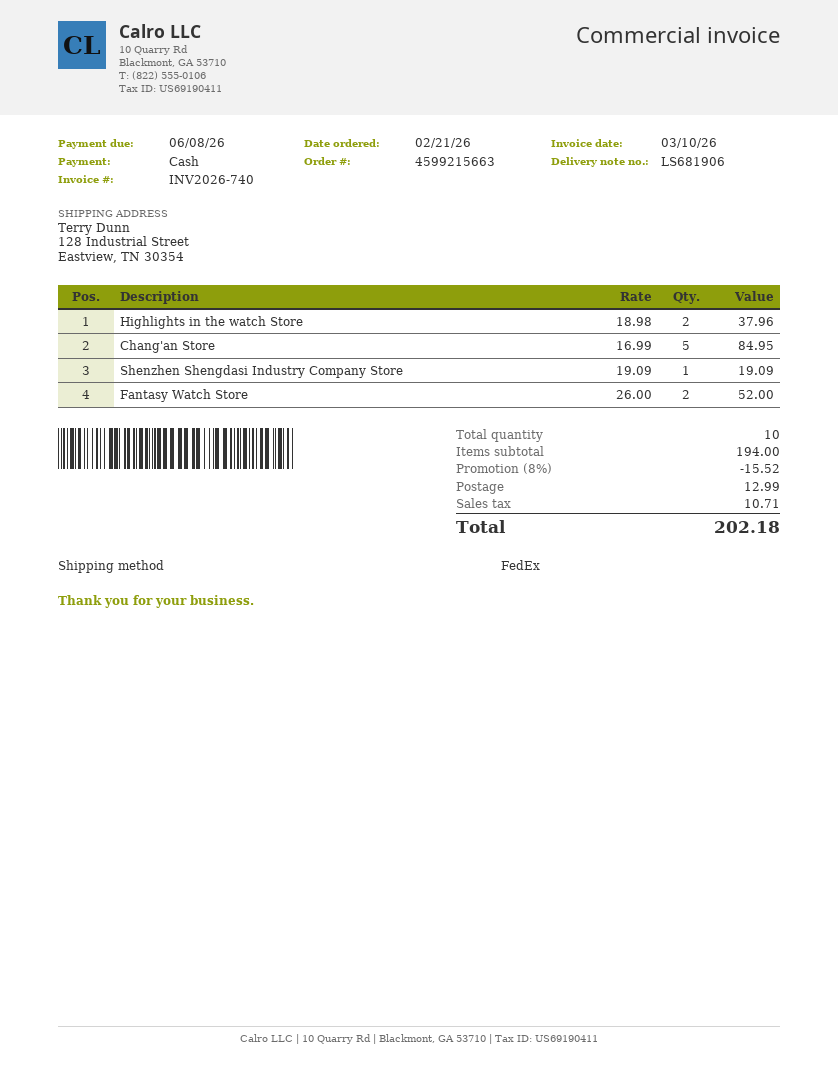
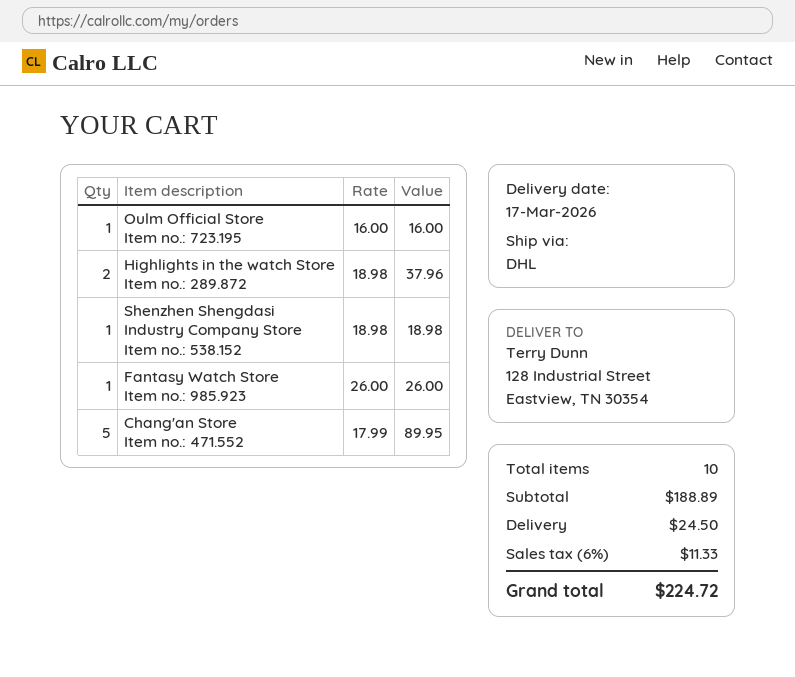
shipping method: FedEx -> DHL
Chang'an Store: 5 x 16.99 = 84.95 -> 5 x 17.99 = 89.95
Shenzhen Shengdasi Industry Company Store: 1 x 19.09 = 19.09 -> 1 x 18.98 = 18.98
Fantasy Watch Store: 2 x 26.00 = 52.00 -> 1 x 26.00 = 26.00
Oulm Official Store: none -> 1 x 16.00 = 16.00
subtotal: 194.00 -> 188.89
discount: 8% = 15.52 -> none
shipping: 12.99 -> 24.50
tax: 10.71 -> 11.33
total: 202.18 -> 224.72

